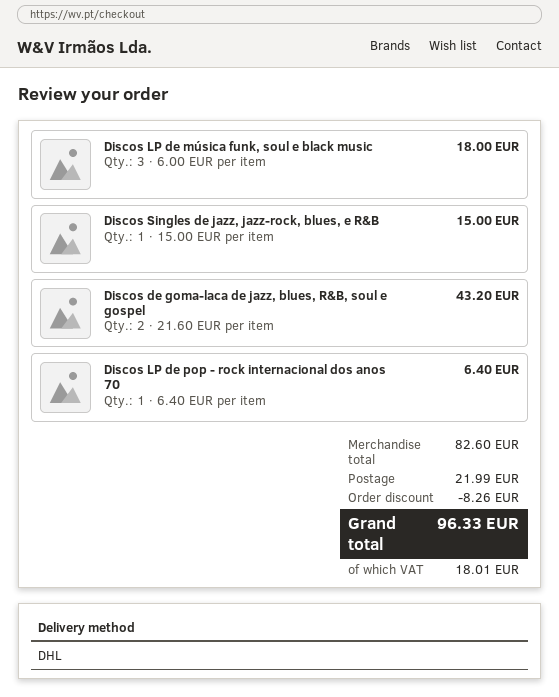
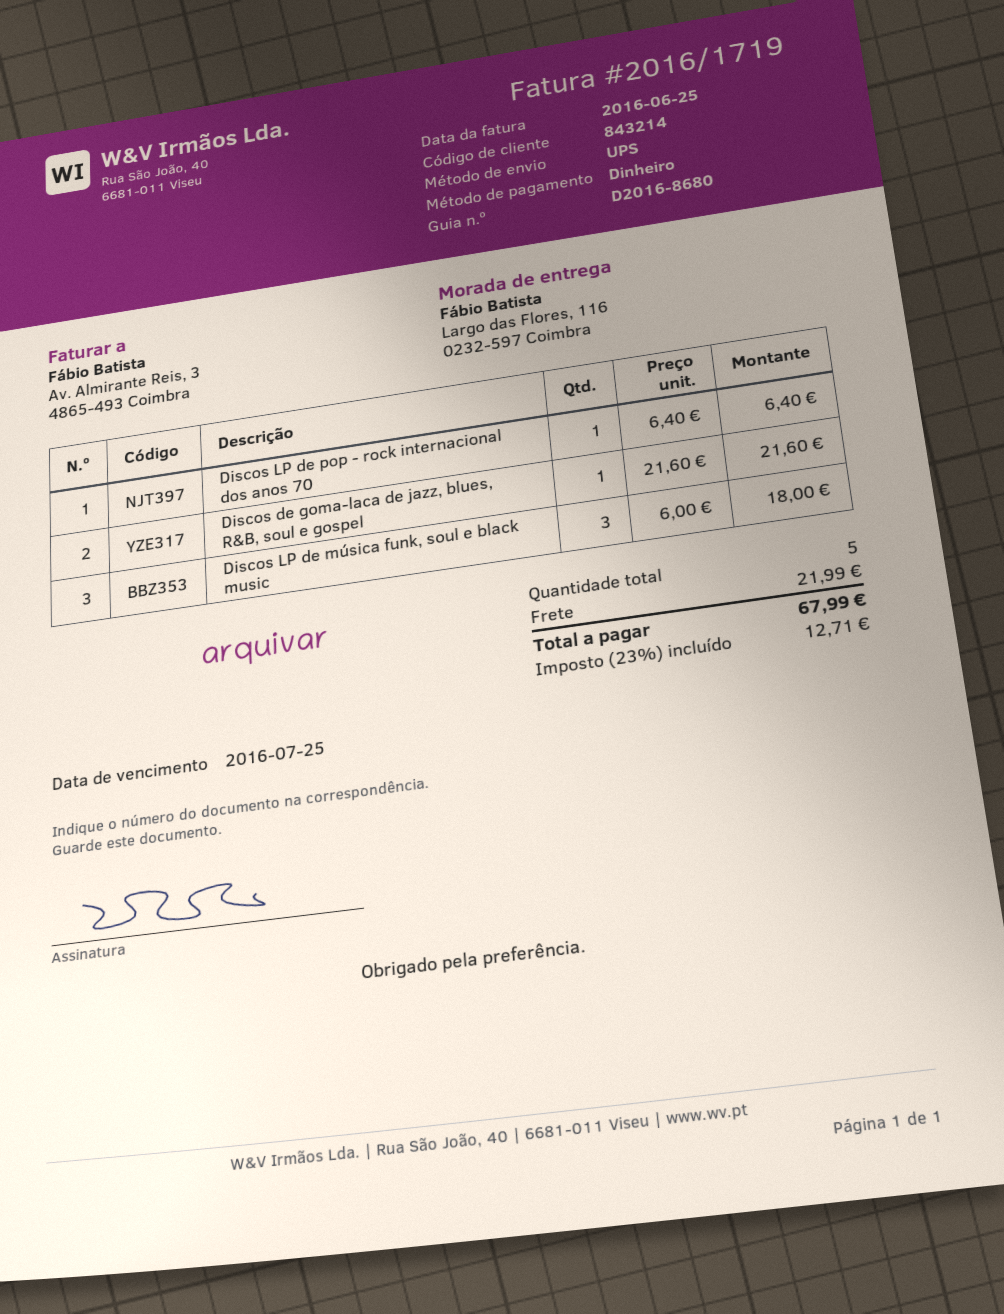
shipping method: DHL -> UPS
Discos Singles de jazz, jazz-rock, blues, e R&B: 1 x 15.00 = 15.00 -> none
Discos de goma-laca de jazz, blues, R&B, soul e gospel: 2 x 21.60 = 43.20 -> 1 x 21.60 = 21.60
discount: 8.26 -> none
tax: 18.01 -> 12.71
total: 96.33 -> 67.99

